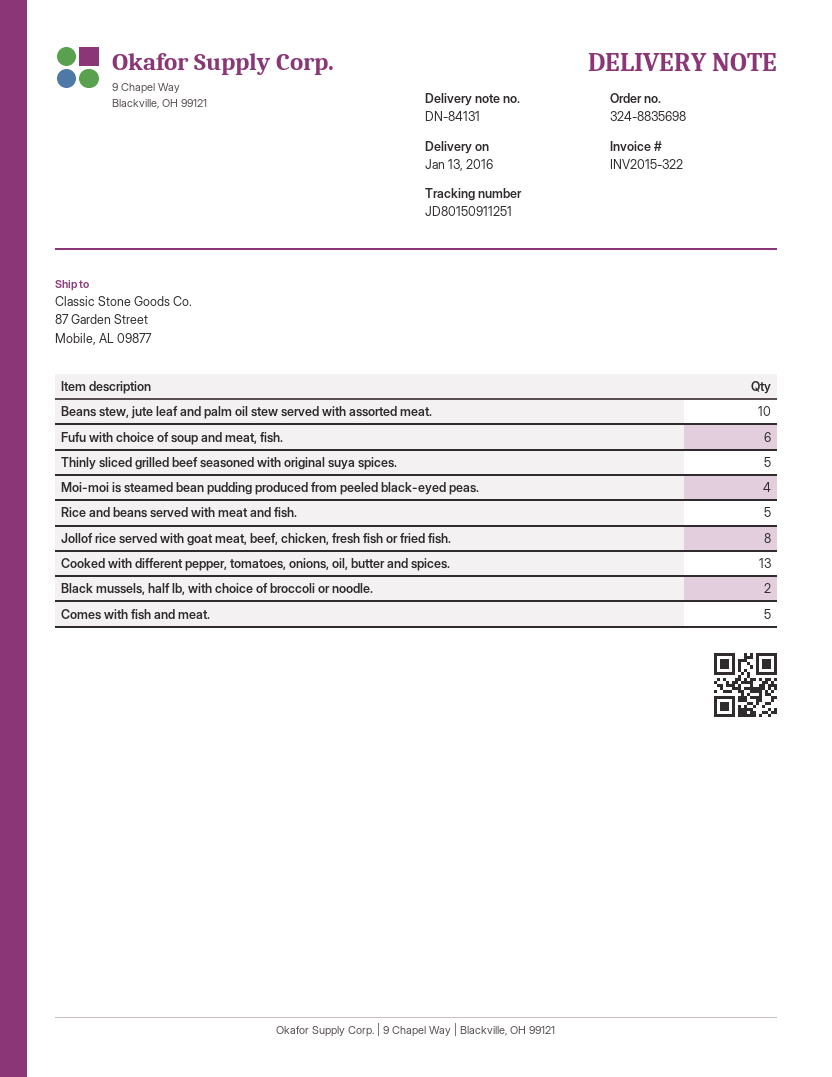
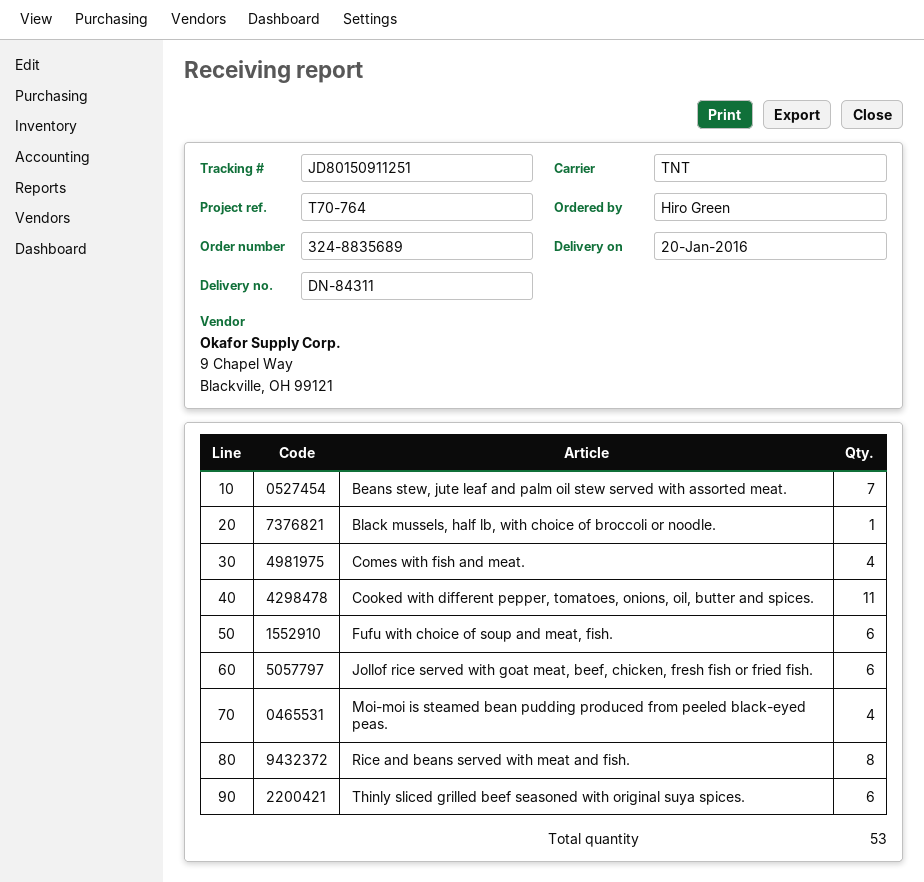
order number: 324-8835698 -> 324-8835689
delivery note number: DN-84131 -> DN-84311
delivery date: 2016-01-13 -> 2016-01-20
Beans stew, jute leaf and palm oil stew served with assorted meat.: 10 -> 7
Thinly sliced grilled beef seasoned with original suya spices.: 5 -> 6
Rice and beans served with meat and fish.: 5 -> 8
Jollof rice served with goat meat, beef, chicken, fresh fish or fried fish.: 8 -> 6
Cooked with different pepper, tomatoes, onions, oil, butter and spices.: 13 -> 11
Black mussels, half lb, with choice of broccoli or noodle.: 2 -> 1
Comes with fish and meat.: 5 -> 4

